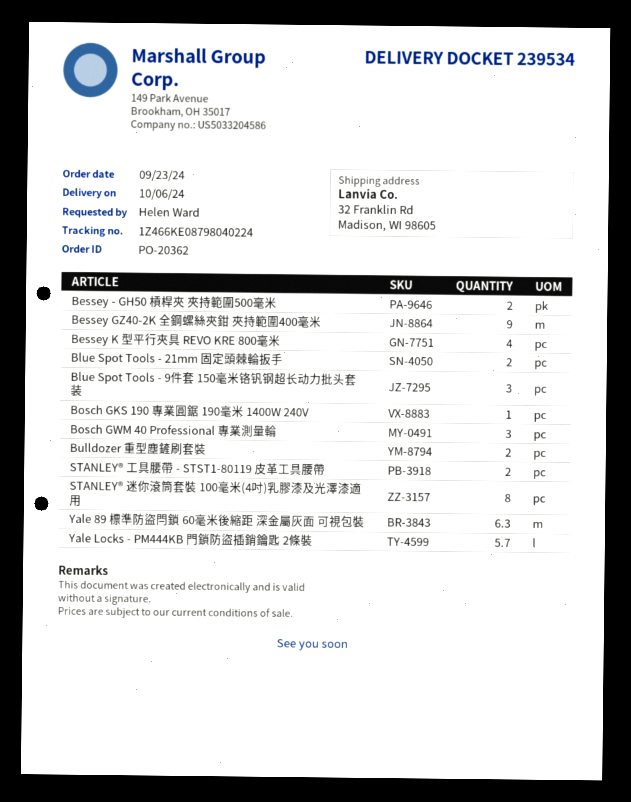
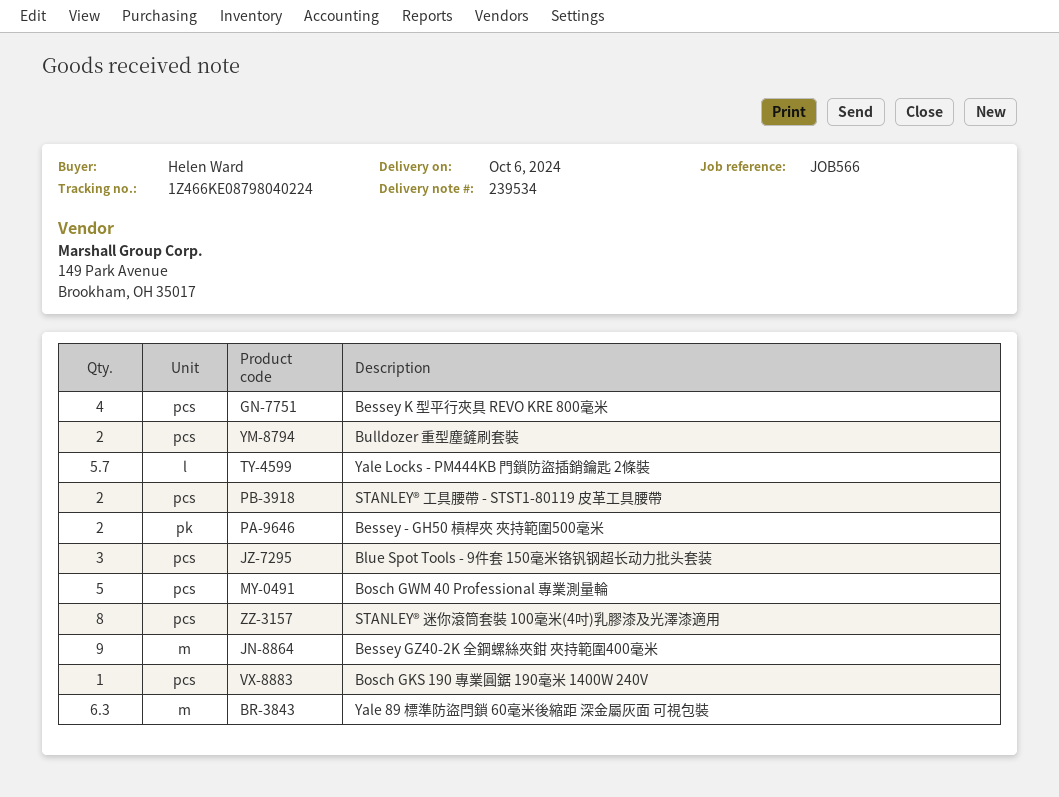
Blue Spot Tools - 21mm 固定頭棘輪扳手: 2 -> none
Bosch GWM 40 Professional 專業測量輪: 3 -> 5

